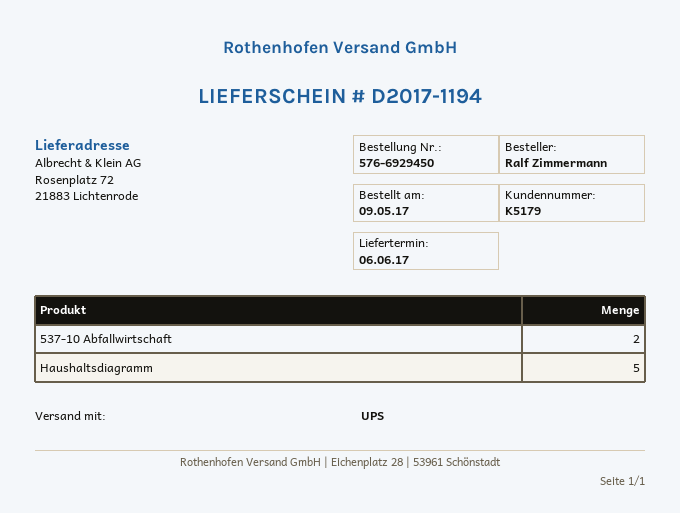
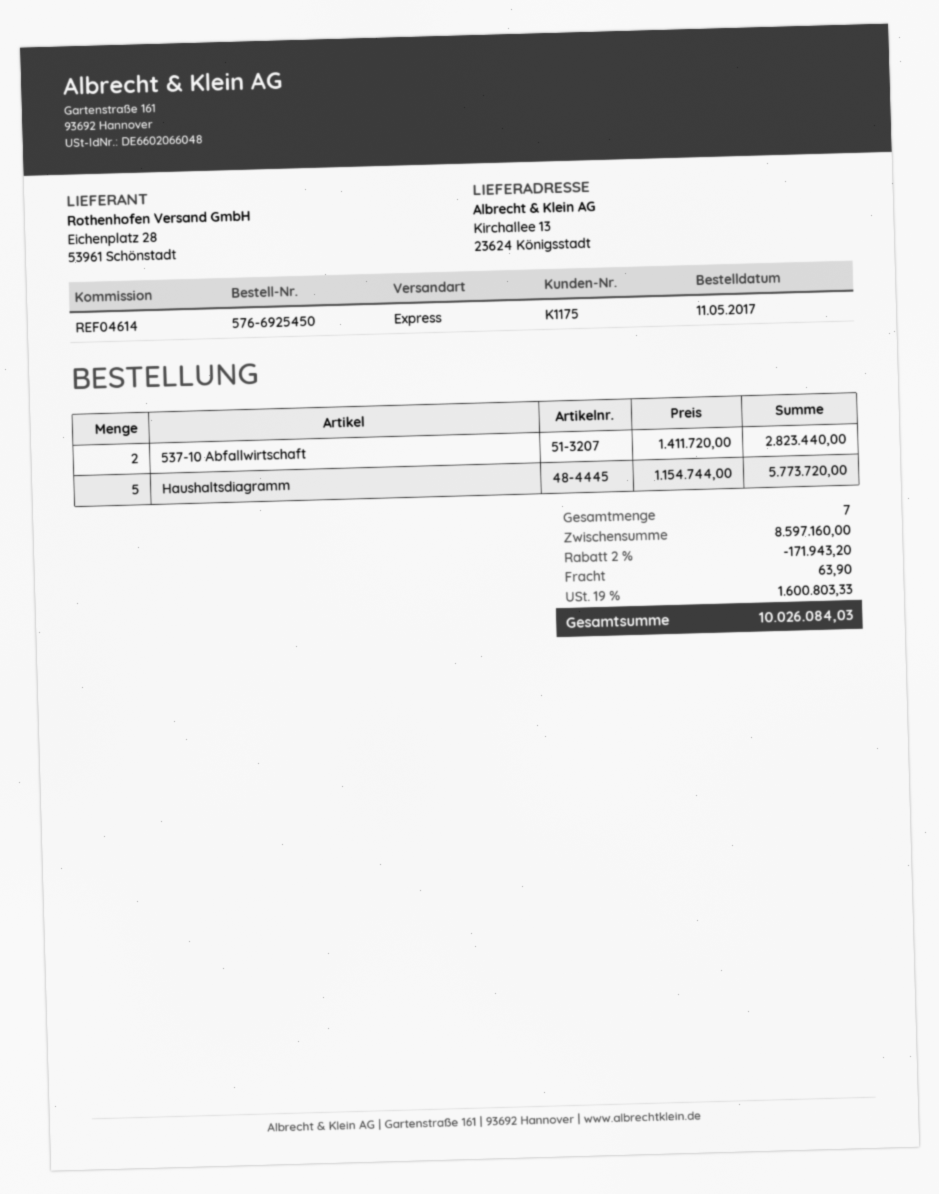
order number: 576-6929450 -> 576-6925450
order date: 2017-05-09 -> 2017-05-11
customer number: K5179 -> K1175
shipping method: UPS -> express
ship to: Rosenplatz 72, 21883 Lichtenrode -> Kirchallee 13, 23624 Königsstadt

